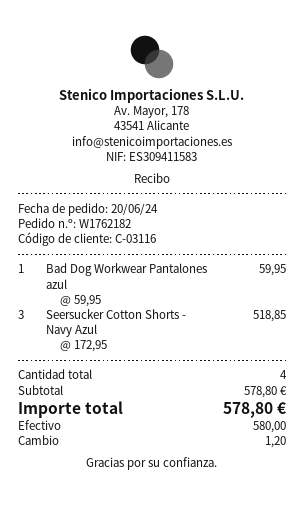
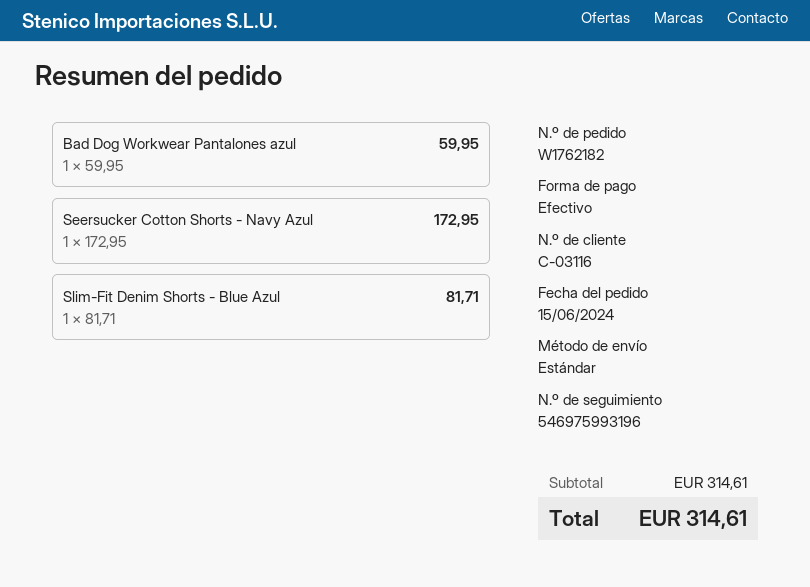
order date: 2024-06-20 -> 2024-06-15
Seersucker Cotton Shorts - Navy Azul: 3 x 172.95 = 518.85 -> 1 x 172.95 = 172.95
Slim-Fit Denim Shorts - Blue Azul: none -> 1 x 81.71 = 81.71
subtotal: 578.80 -> 314.61
total: 578.80 -> 314.61

